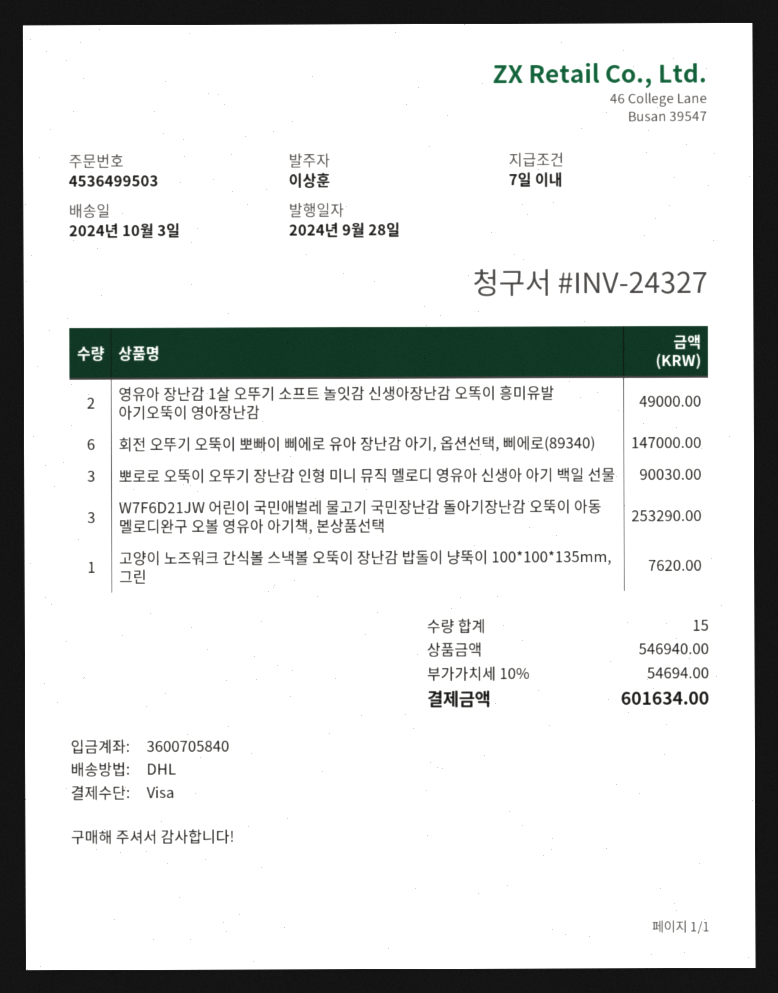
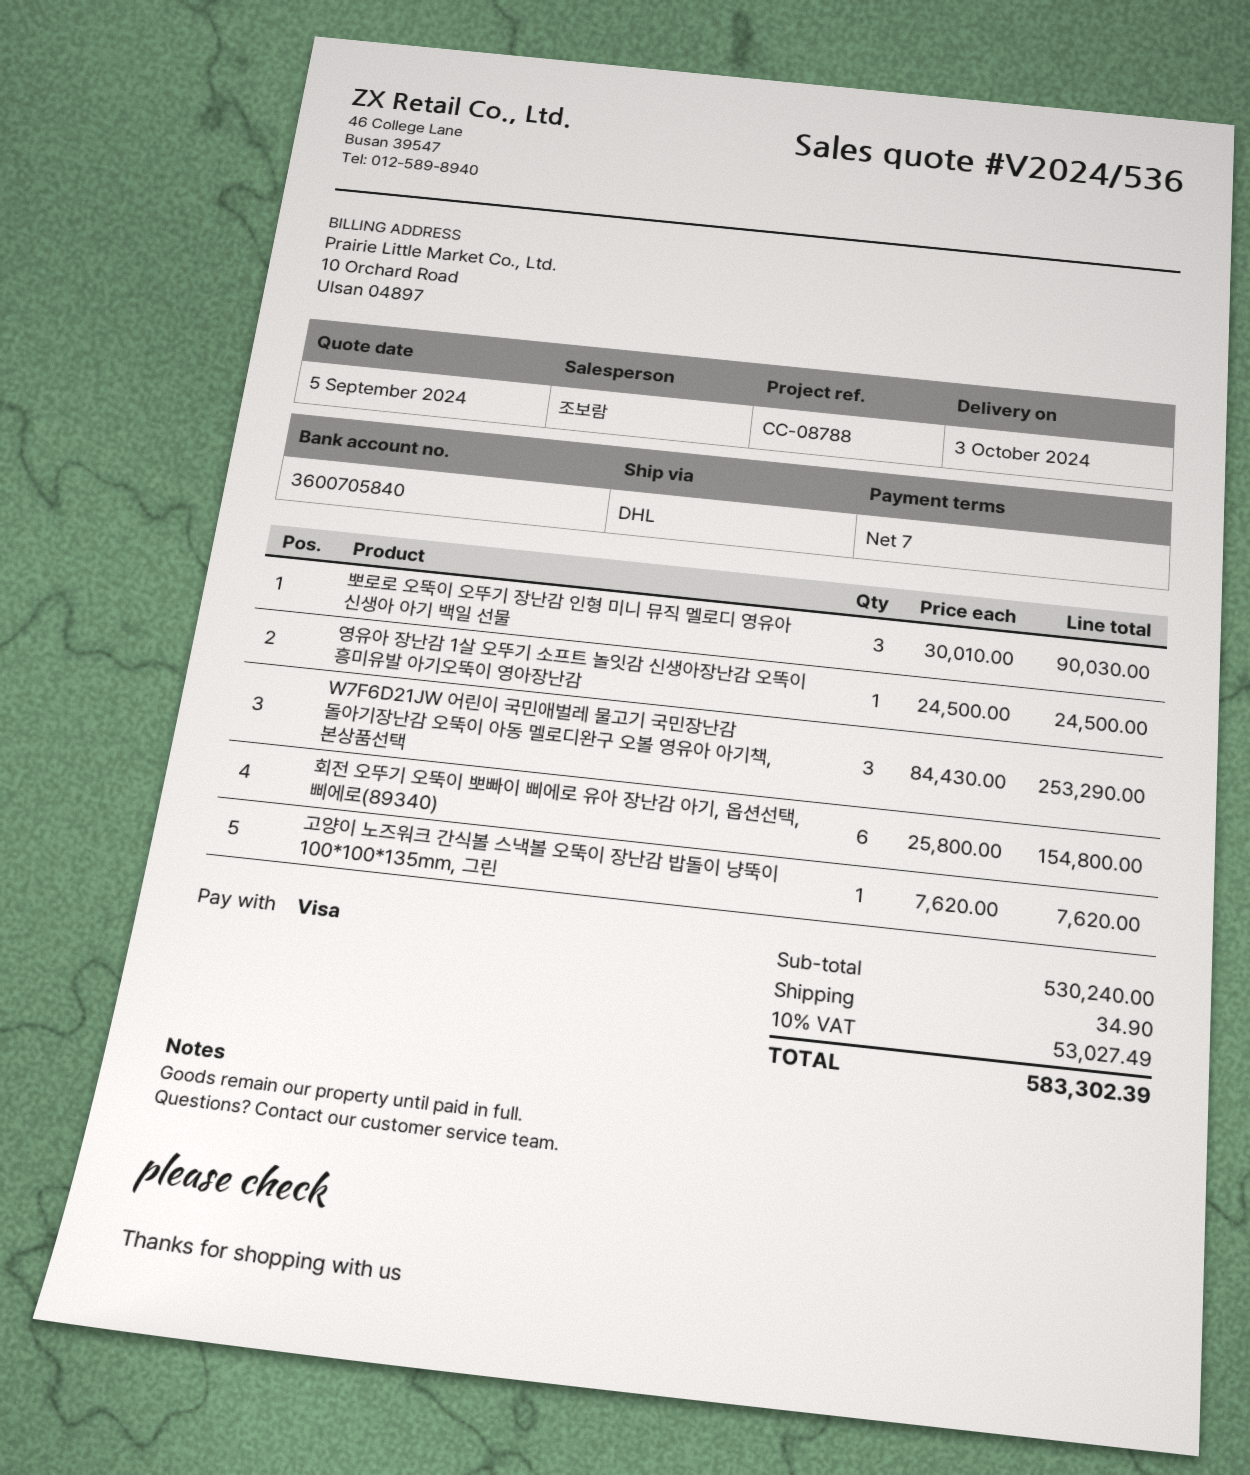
영유아 장난감 1살 오뚜기 소프트 놀잇감 신생아장난감 오똑이 흥미유발 아기오뚝이 영아장난감: 2 for 49000.00 -> 1 for 24500.00
회전 오뚜기 오뚝이 뽀빠이 삐에로 유아 장난감 아기, 옵션선택, 삐에로(89340): 6 for 147000.00 -> 6 for 154800.00
subtotal: 546940.00 -> 530240.00
shipping: none -> 34.90
tax: 10% = 54694.00 -> 10% = 53027.49
total: 601634.00 -> 583302.39

